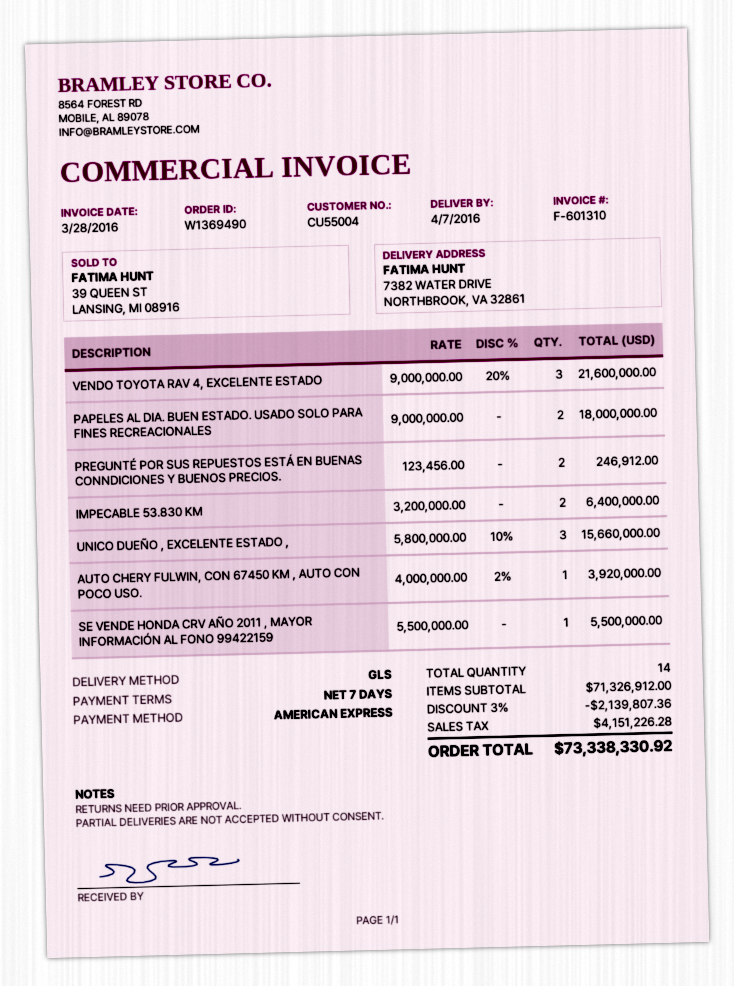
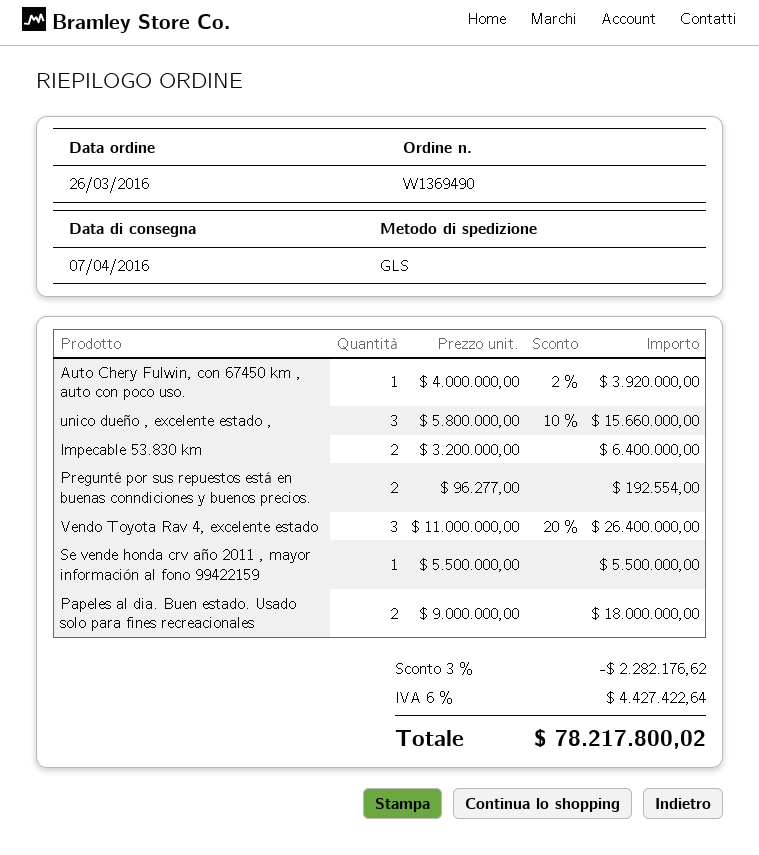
VENDO TOYOTA RAV 4, EXCELENTE ESTADO: 3 x 9000000.00 - 20% = 21600000.00 -> 3 x 11000000.00 - 20% = 26400000.00
PREGUNTÉ POR SUS REPUESTOS ESTÁ EN BUENAS CONNDICIONES Y BUENOS PRECIOS.: 2 x 123456.00 = 246912.00 -> 2 x 96277.00 = 192554.00
discount: 3% = 2139807.36 -> 3% = 2282176.62
tax: 4151226.28 -> 4427422.64
total: 73338330.92 -> 78217800.02

